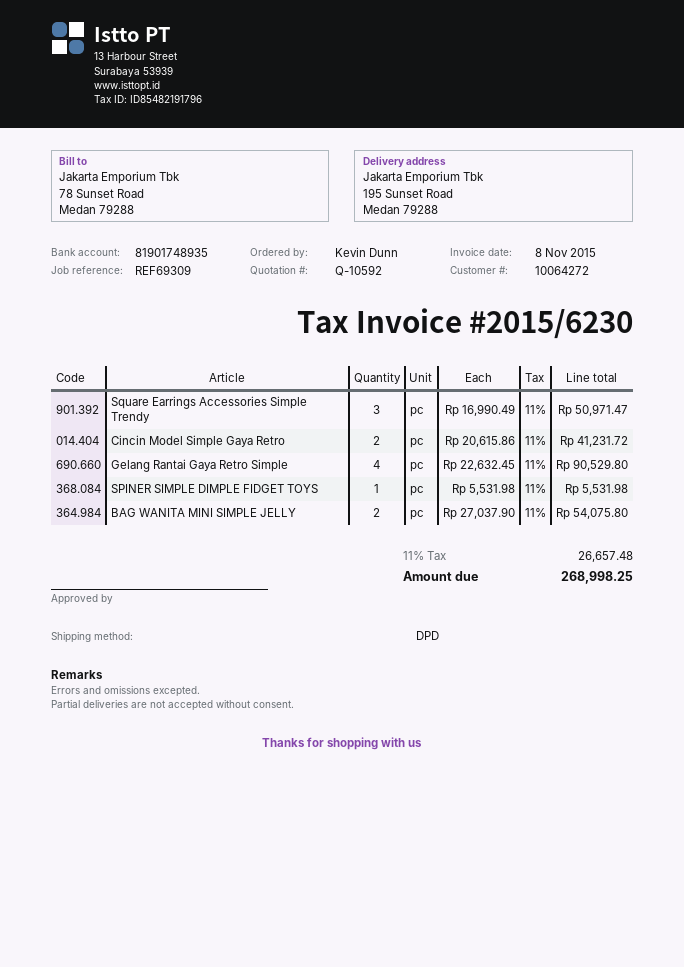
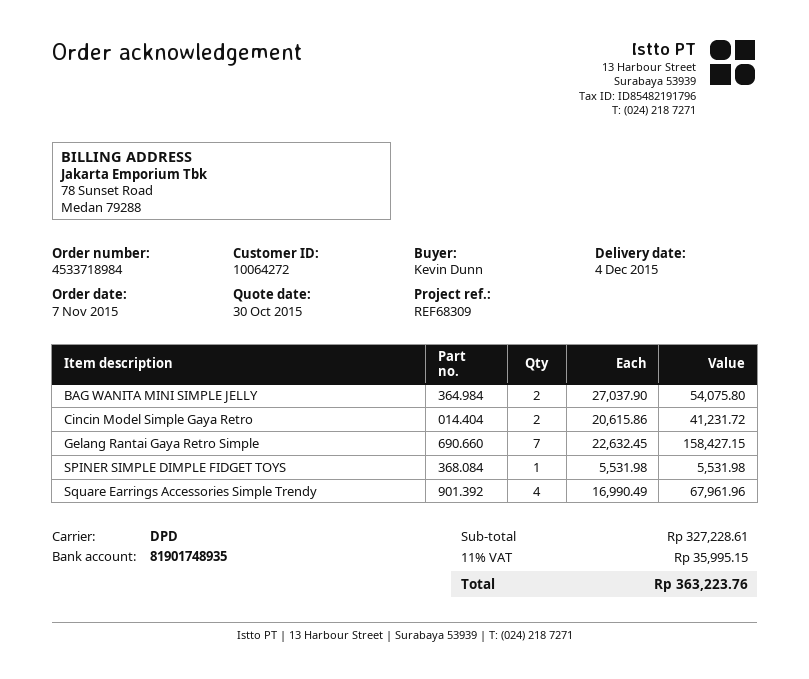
reference: REF69309 -> REF68309
Square Earrings Accessories Simple Trendy: 3 x 16990.49 = 50971.47 -> 4 x 16990.49 = 67961.96
Gelang Rantai Gaya Retro Simple: 4 x 22632.45 = 90529.80 -> 7 x 22632.45 = 158427.15
tax: 11% = 26657.48 -> 11% = 35995.15
total: 268998.25 -> 363223.76

